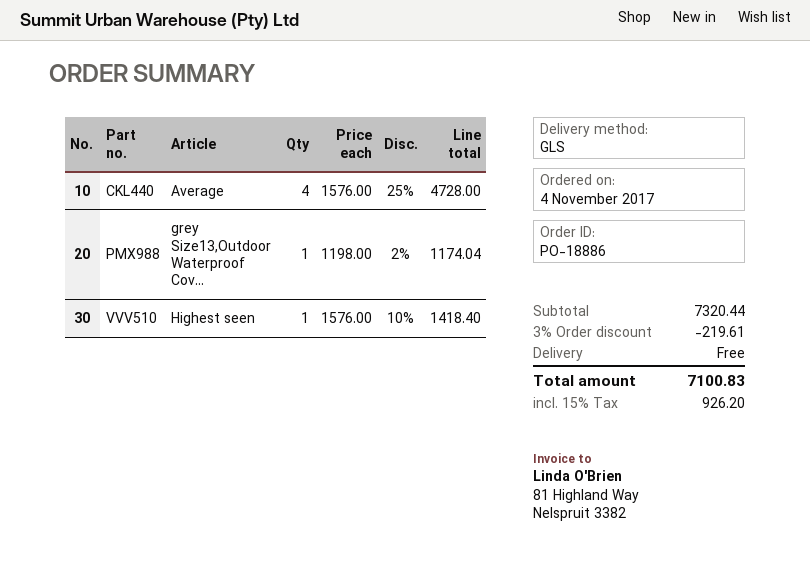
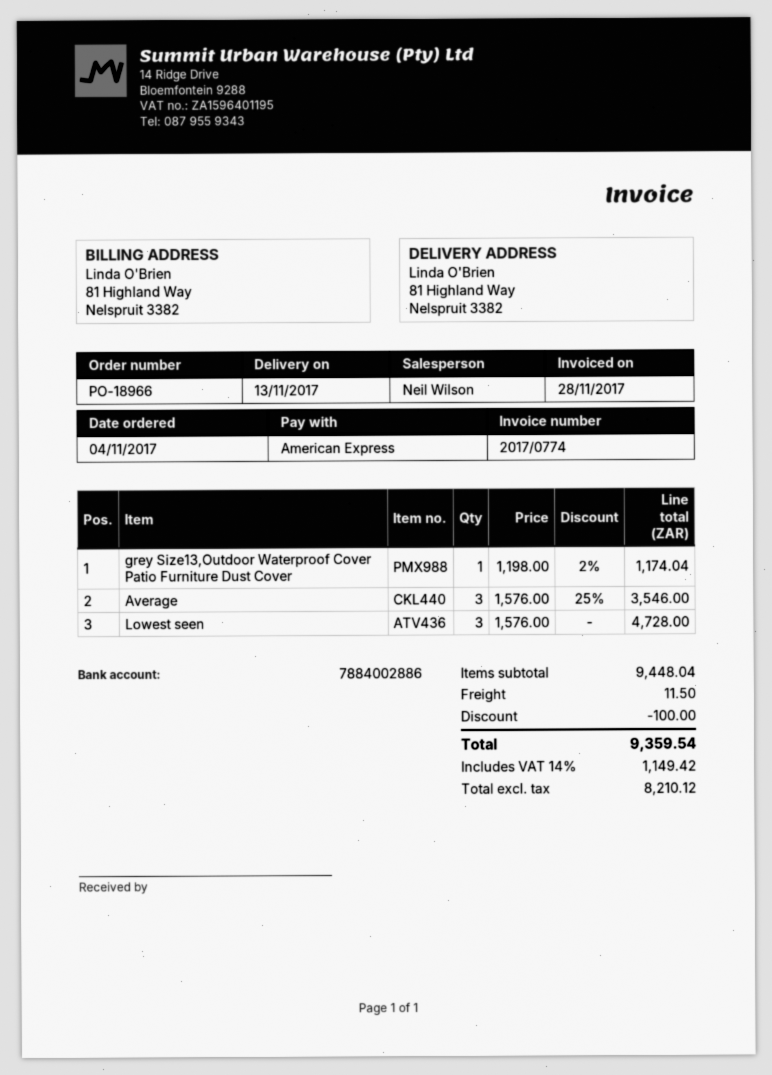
order number: PO-18886 -> PO-18966
Average: 4 x 1576.00 - 25% = 4728.00 -> 3 x 1576.00 - 25% = 3546.00
Highest seen: 1 x 1576.00 - 10% = 1418.40 -> none
Lowest seen: none -> 3 x 1576.00 = 4728.00
subtotal: 7320.44 -> 9448.04
discount: 219.61 -> 100.00
shipping: 0.00 -> 11.50
tax: 15% = 926.20 -> 14% = 1149.42
total: 7100.83 -> 9359.54

